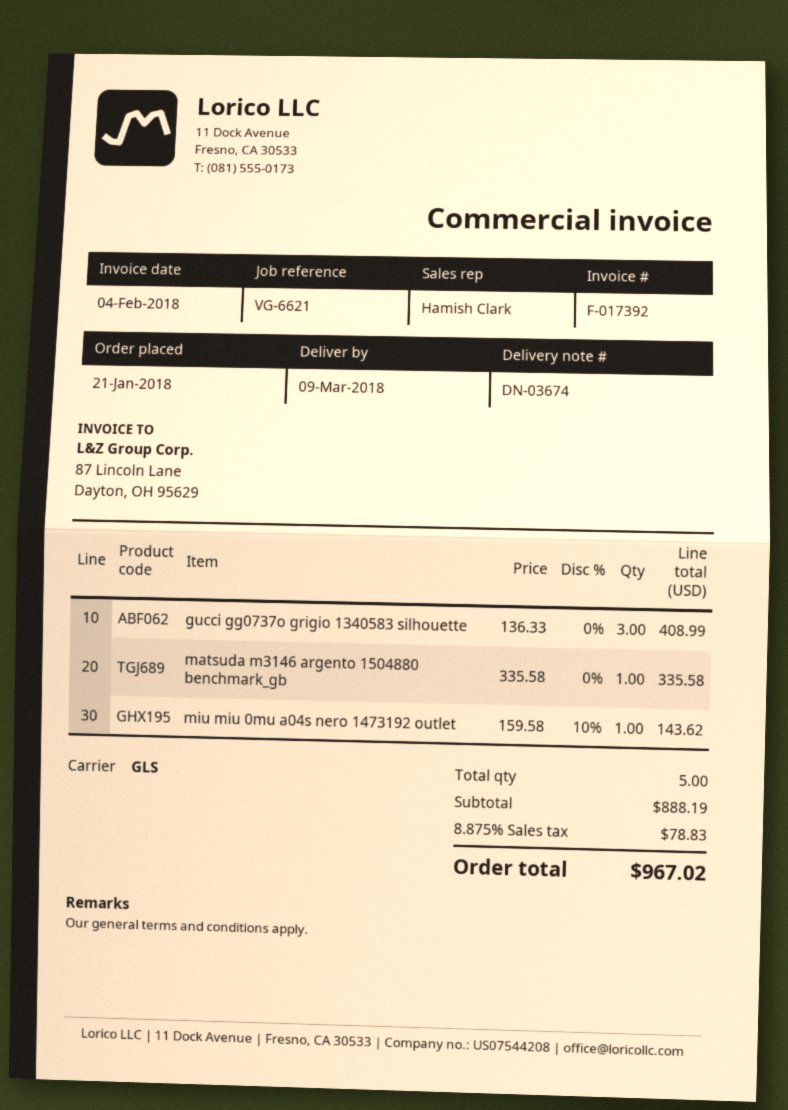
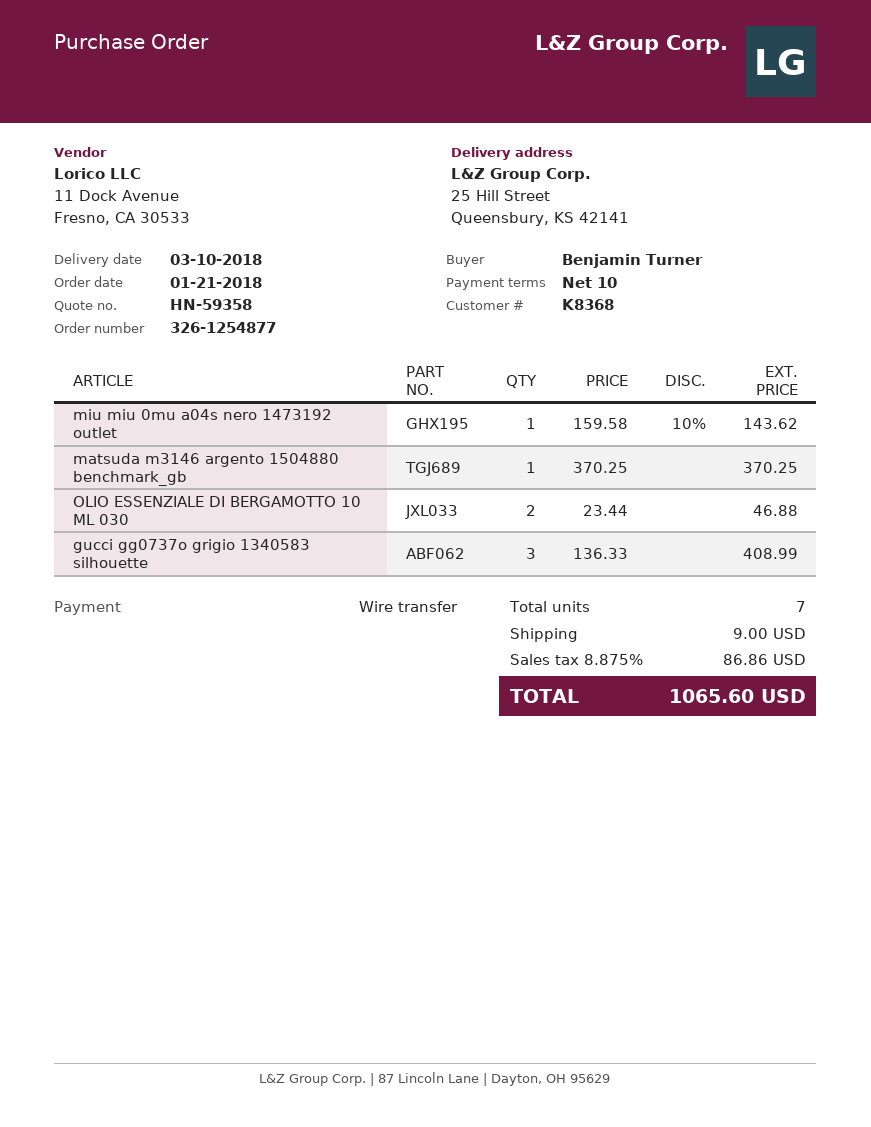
delivery date: 2018-03-09 -> 2018-03-10
matsuda m3146 argento 1504880 benchmark_gb: 1 x 335.58 = 335.58 -> 1 x 370.25 = 370.25
OLIO ESSENZIALE DI BERGAMOTTO 10 ML 030: none -> 2 x 23.44 = 46.88
total quantity: 5 -> 7
shipping: none -> 9.00
tax: 8.875% = 78.83 -> 8.875% = 86.86
total: 967.02 -> 1065.60

